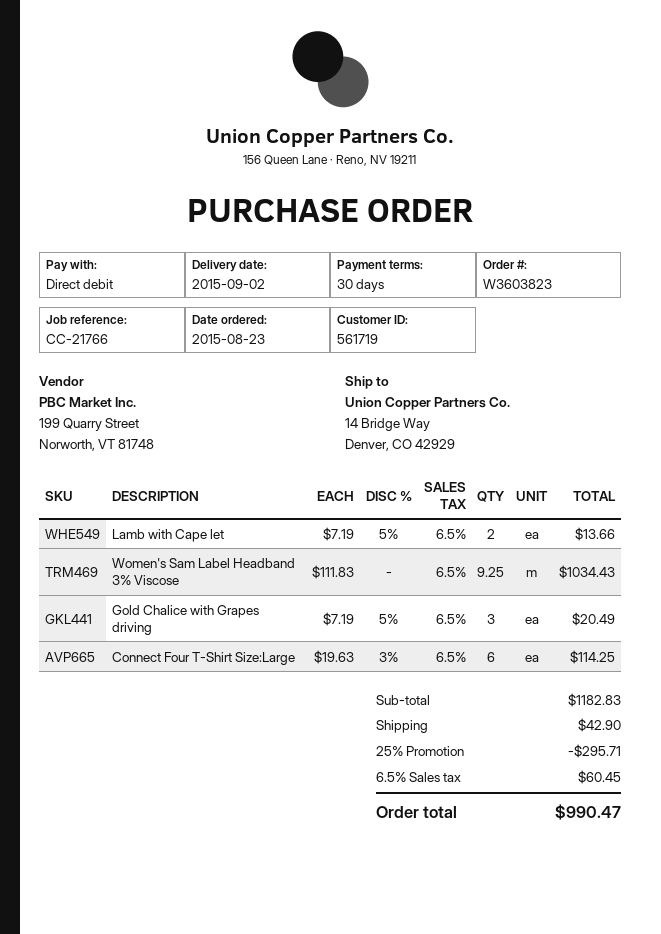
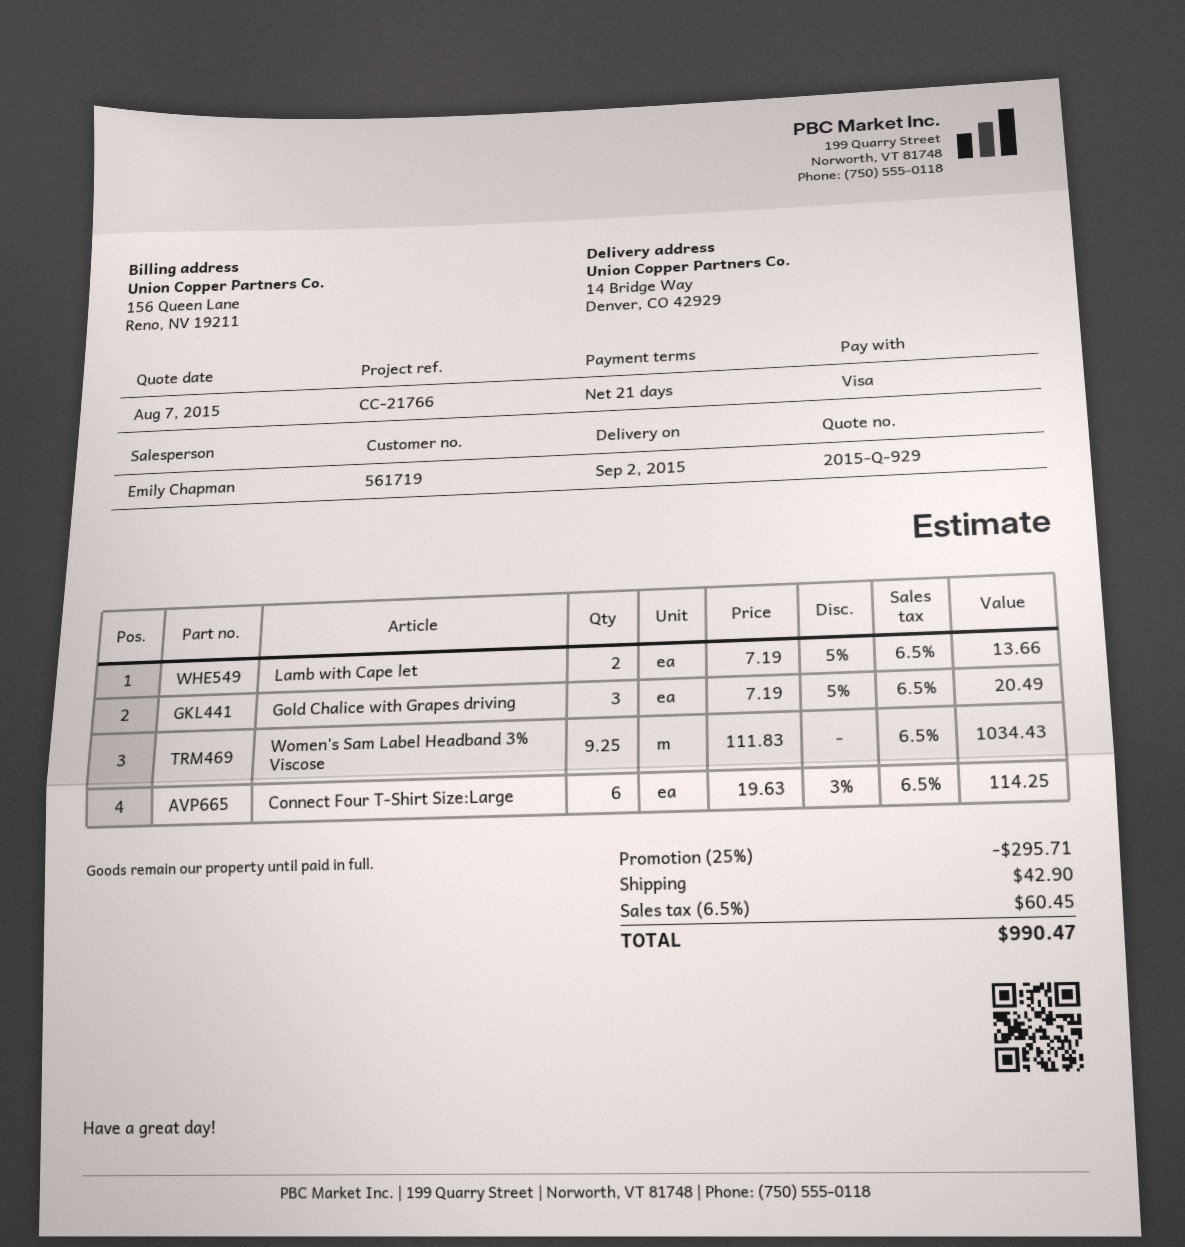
payment terms: 30 days -> 21 days
payment method: direct debit -> Visa

